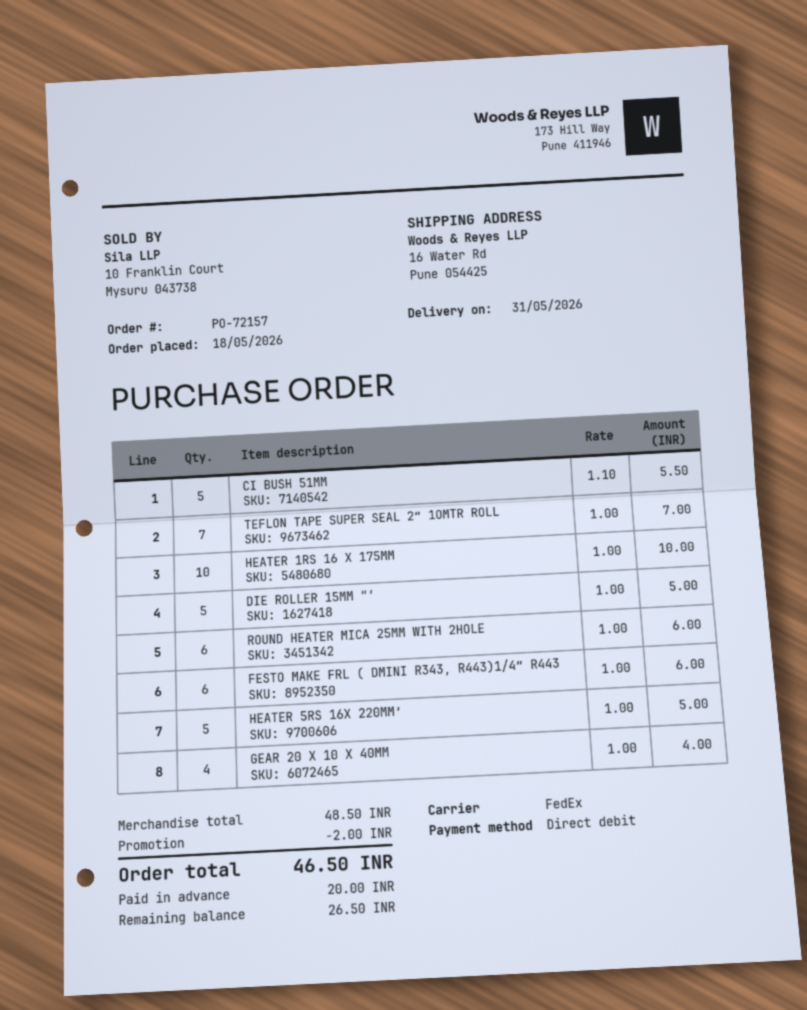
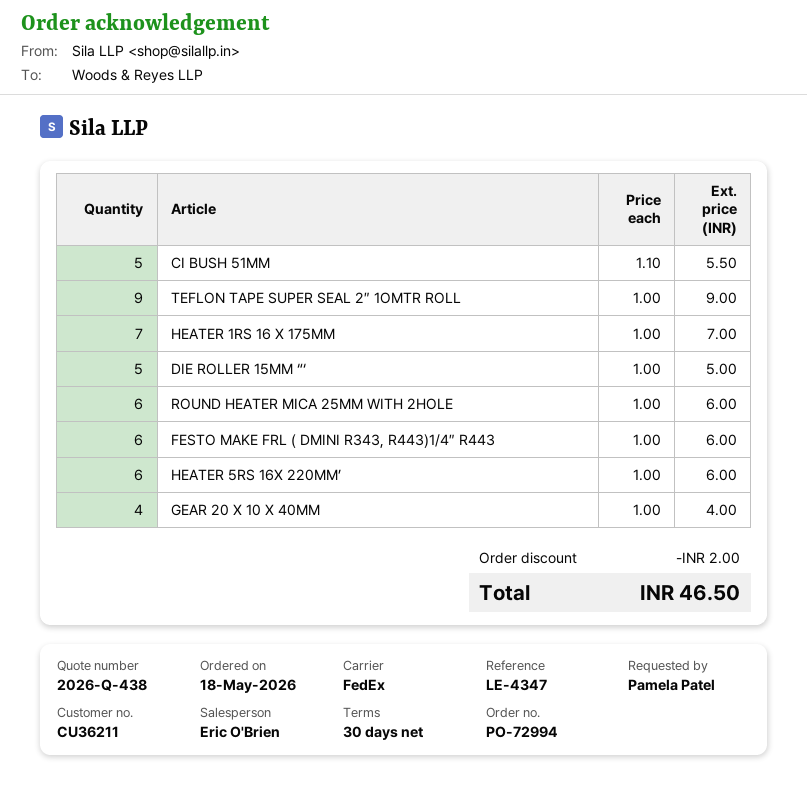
order number: PO-72157 -> PO-72994
TEFLON TAPE SUPER SEAL 2″ 1OMTR ROLL: 7 x 1.00 = 7.00 -> 9 x 1.00 = 9.00
HEATER 1RS 16 X 175MM: 10 x 1.00 = 10.00 -> 7 x 1.00 = 7.00
HEATER 5RS 16X 220MM’: 5 x 1.00 = 5.00 -> 6 x 1.00 = 6.00

